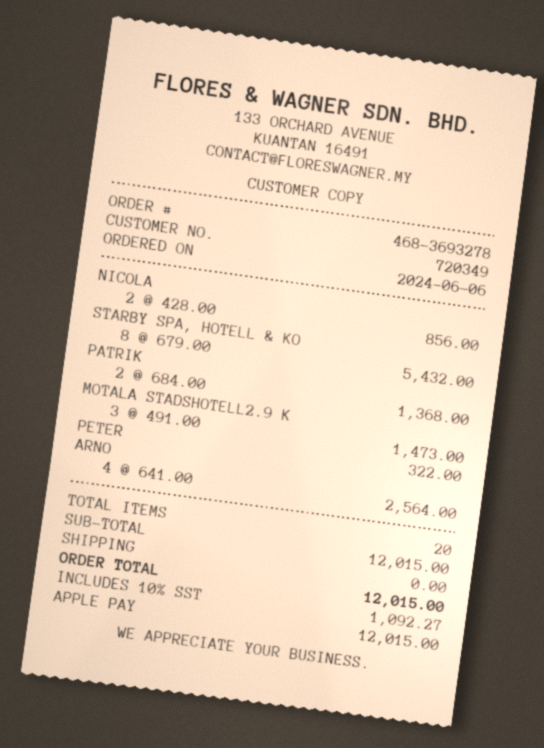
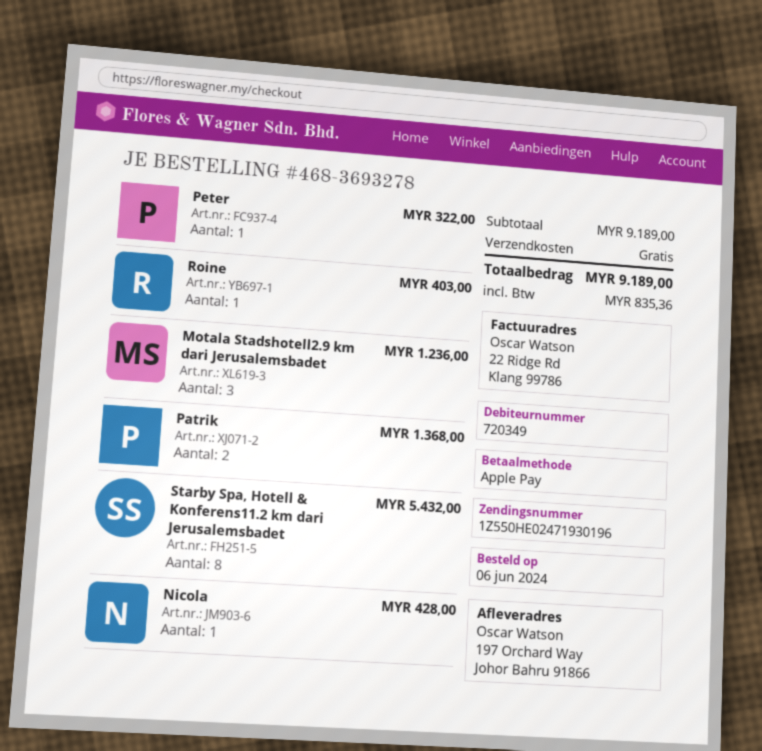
NICOLA: 2 for 856.00 -> 1 for 428.00
MOTALA STADSHOTELL2.9 K: 3 for 1473.00 -> 3 for 1236.00
ARNO: 4 for 2564.00 -> none
Roine: none -> 1 for 403.00
subtotal: 12015.00 -> 9189.00
tax: 1092.27 -> 835.36
total: 12015.00 -> 9189.00

